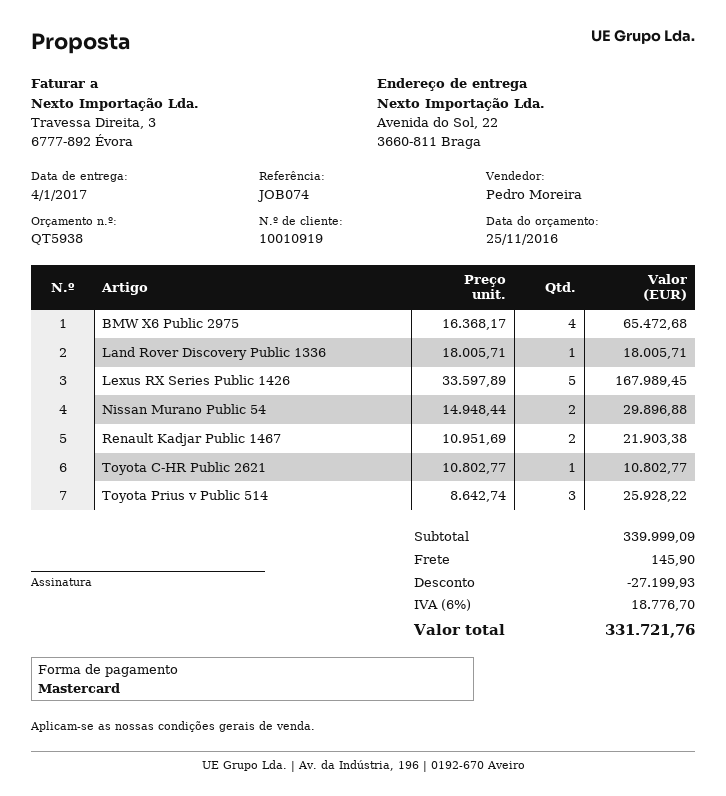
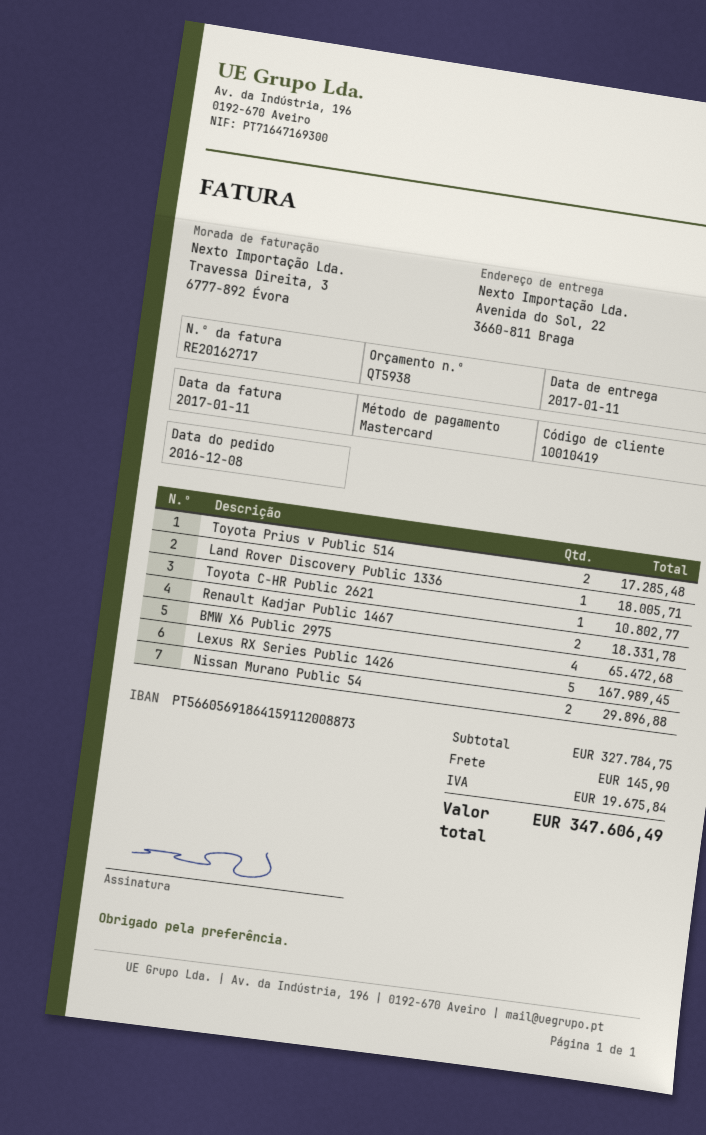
delivery date: 2017-01-04 -> 2017-01-11
customer number: 10010919 -> 10010419
Renault Kadjar Public 1467: 2 for 21903.38 -> 2 for 18331.78
Toyota Prius v Public 514: 3 for 25928.22 -> 2 for 17285.48
subtotal: 339999.09 -> 327784.75
discount: 27199.93 -> none
tax: 18776.70 -> 19675.84
total: 331721.76 -> 347606.49

